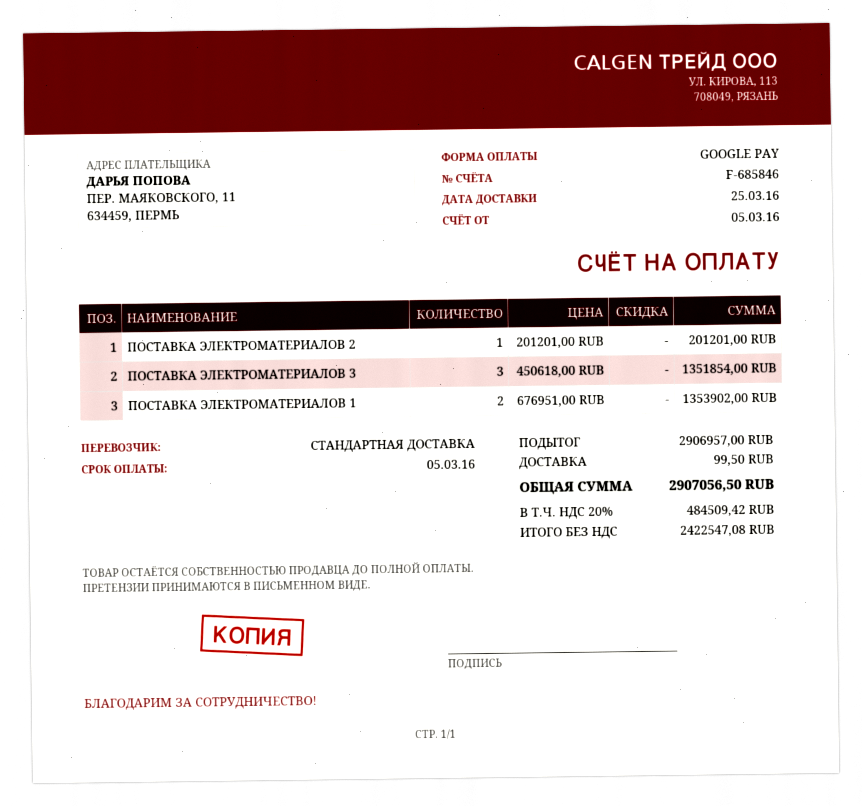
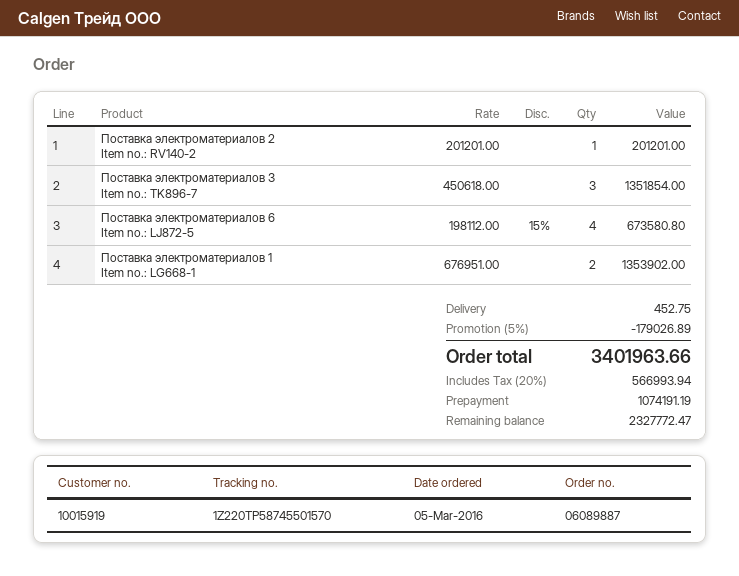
Поставка электроматериалов 6: none -> 4 x 198112.00 - 15% = 673580.80
discount: none -> 5% = 179026.89
shipping: 99.50 -> 452.75
tax: 20% = 484509.42 -> 20% = 566993.94
total: 2907056.50 -> 3401963.66

